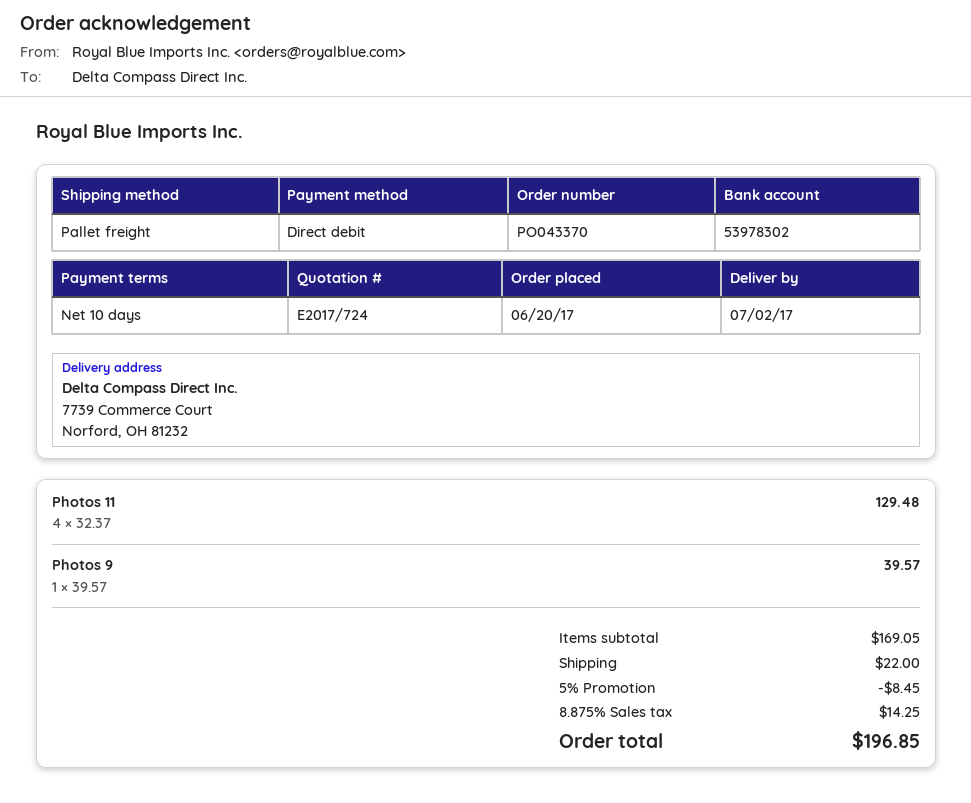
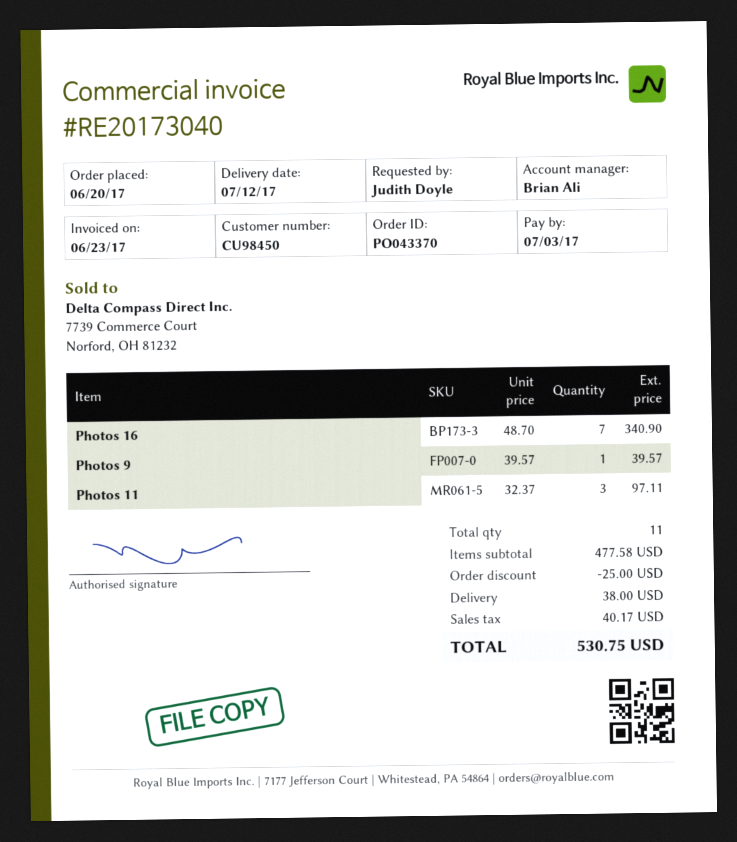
delivery date: 2017-07-02 -> 2017-07-12
Photos 11: 4 x 32.37 = 129.48 -> 3 x 32.37 = 97.11
Photos 16: none -> 7 x 48.70 = 340.90
subtotal: 169.05 -> 477.58
discount: 8.45 -> 25.00
shipping: 22.00 -> 38.00
tax: 14.25 -> 40.17
total: 196.85 -> 530.75

